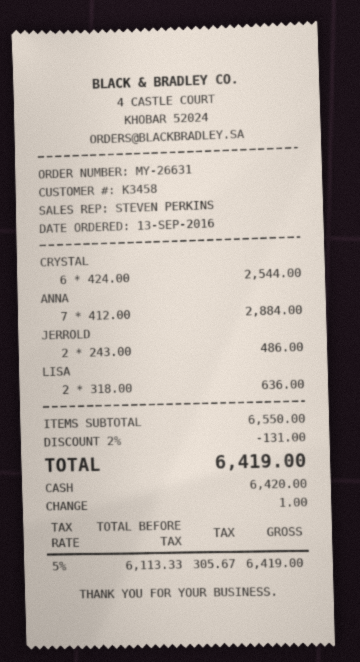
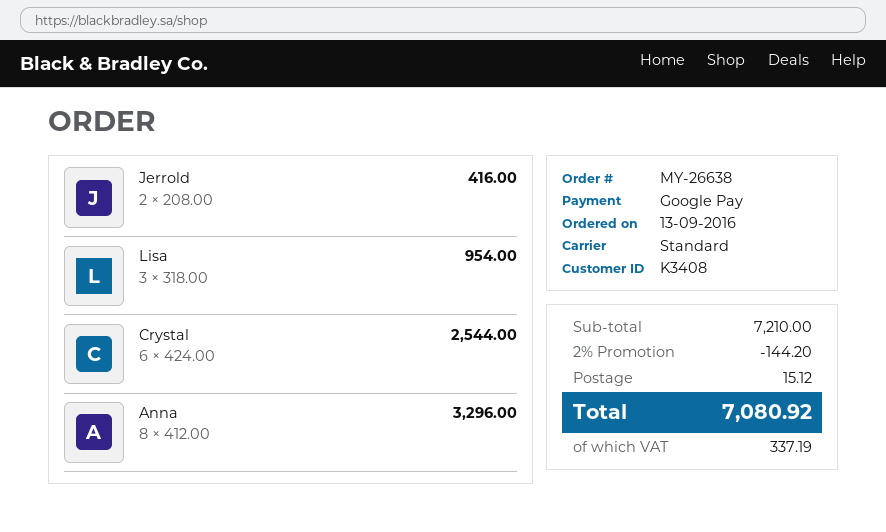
order number: MY-26631 -> MY-26638
customer number: K3458 -> K3408
payment method: cash -> Google Pay
ANNA: 7 x 412.00 = 2884.00 -> 8 x 412.00 = 3296.00
JERROLD: 2 x 243.00 = 486.00 -> 2 x 208.00 = 416.00
LISA: 2 x 318.00 = 636.00 -> 3 x 318.00 = 954.00
subtotal: 6550.00 -> 7210.00
discount: 2% = 131.00 -> 2% = 144.20
shipping: none -> 15.12
tax: 305.67 -> 337.19
total: 6419.00 -> 7080.92

